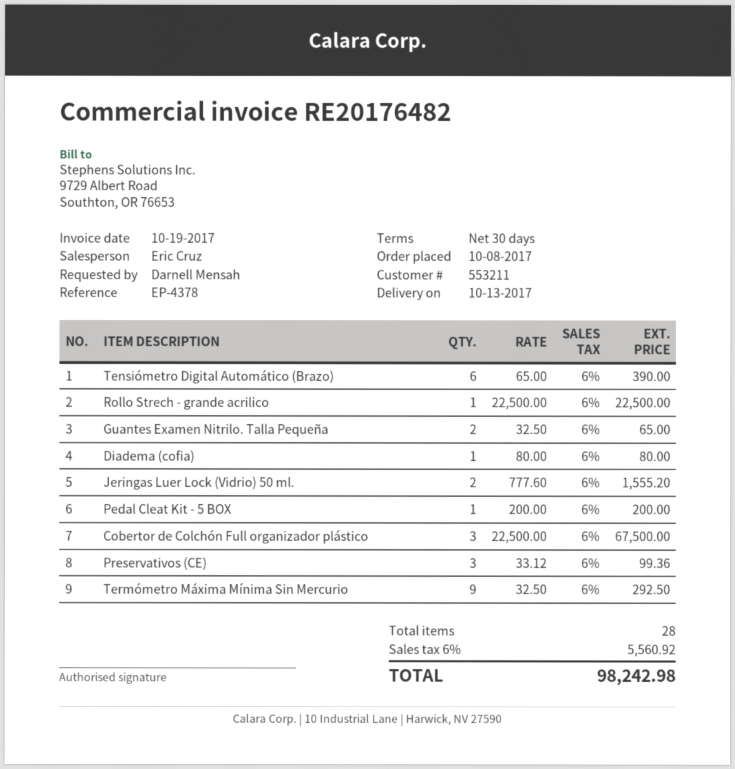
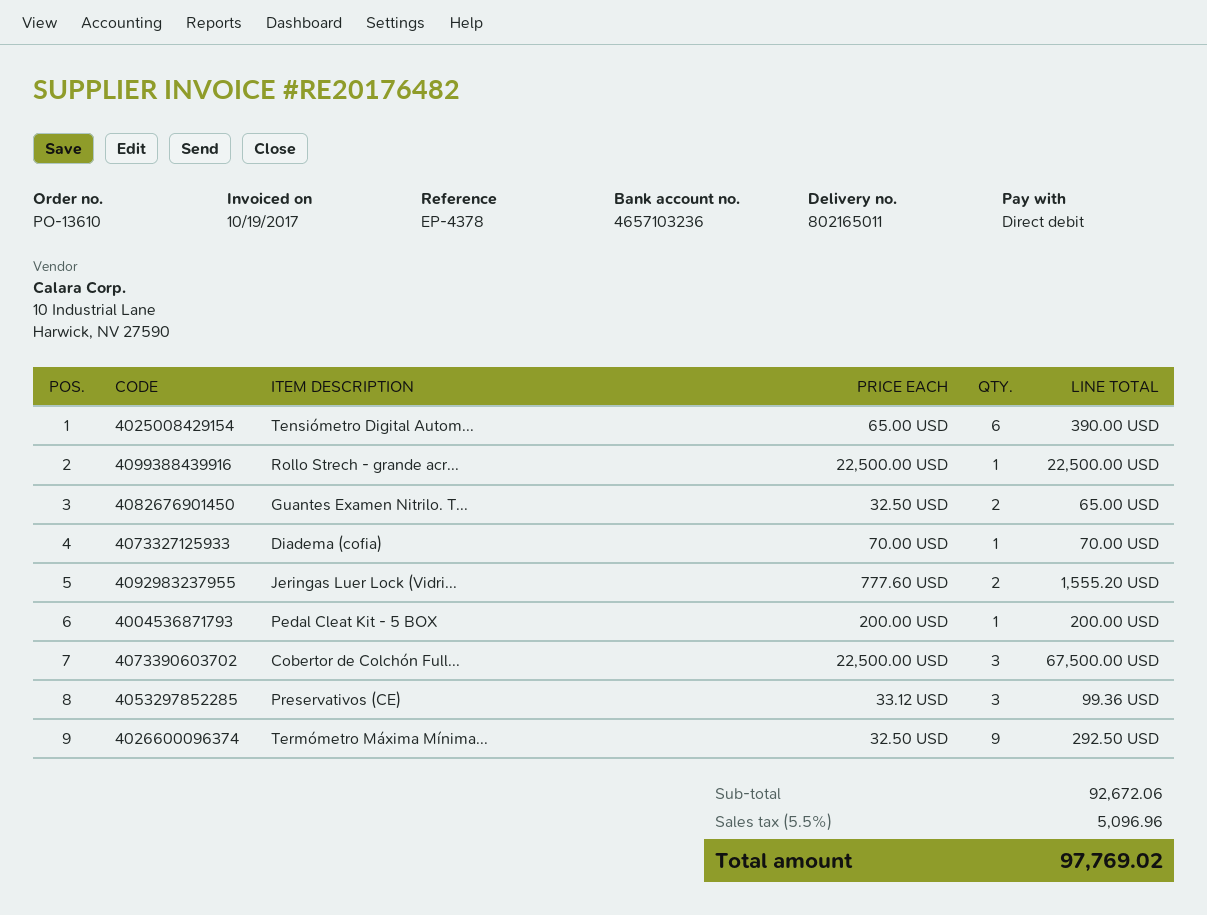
Diadema (cofia): 1 x 80.00 = 80.00 -> 1 x 70.00 = 70.00
tax: 6% = 5560.92 -> 5.5% = 5096.96
total: 98242.98 -> 97769.02

